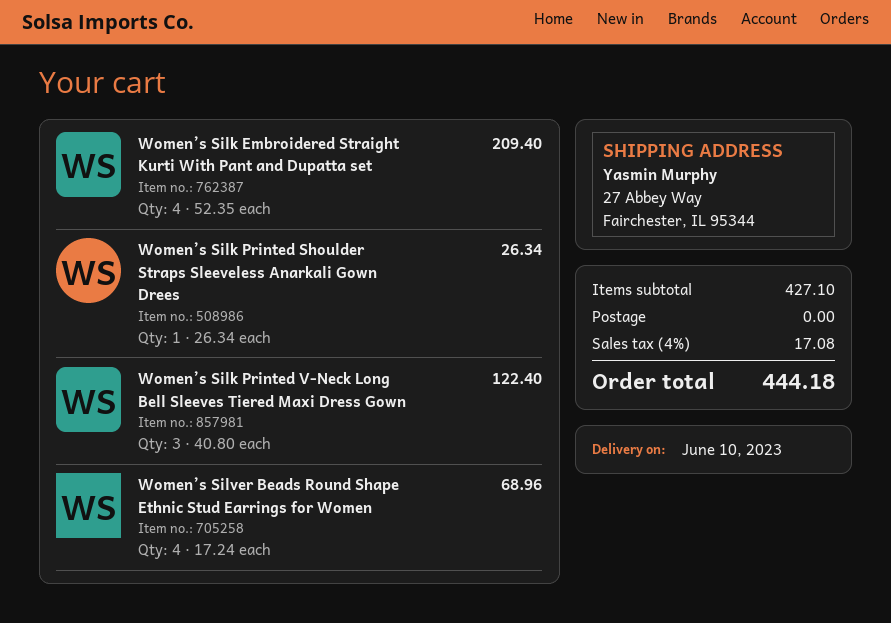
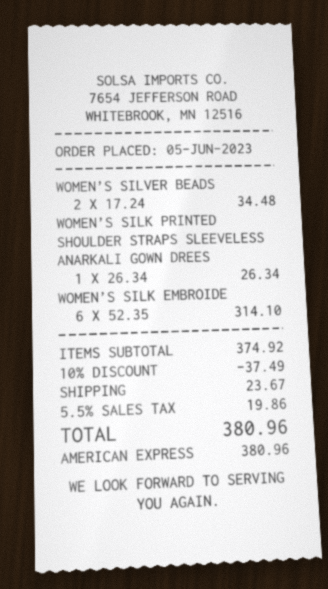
Women’s Silk Embroidered Straight Kurti With Pant and Dupatta set: 4 x 52.35 = 209.40 -> 6 x 52.35 = 314.10
Women’s Silk Printed V-Neck Long Bell Sleeves Tiered Maxi Dress Gown: 3 x 40.80 = 122.40 -> none
Women’s Silver Beads Round Shape Ethnic Stud Earrings for Women: 4 x 17.24 = 68.96 -> 2 x 17.24 = 34.48
subtotal: 427.10 -> 374.92
discount: none -> 10% = 37.49
shipping: 0.00 -> 23.67
tax: 4% = 17.08 -> 5.5% = 19.86
total: 444.18 -> 380.96

